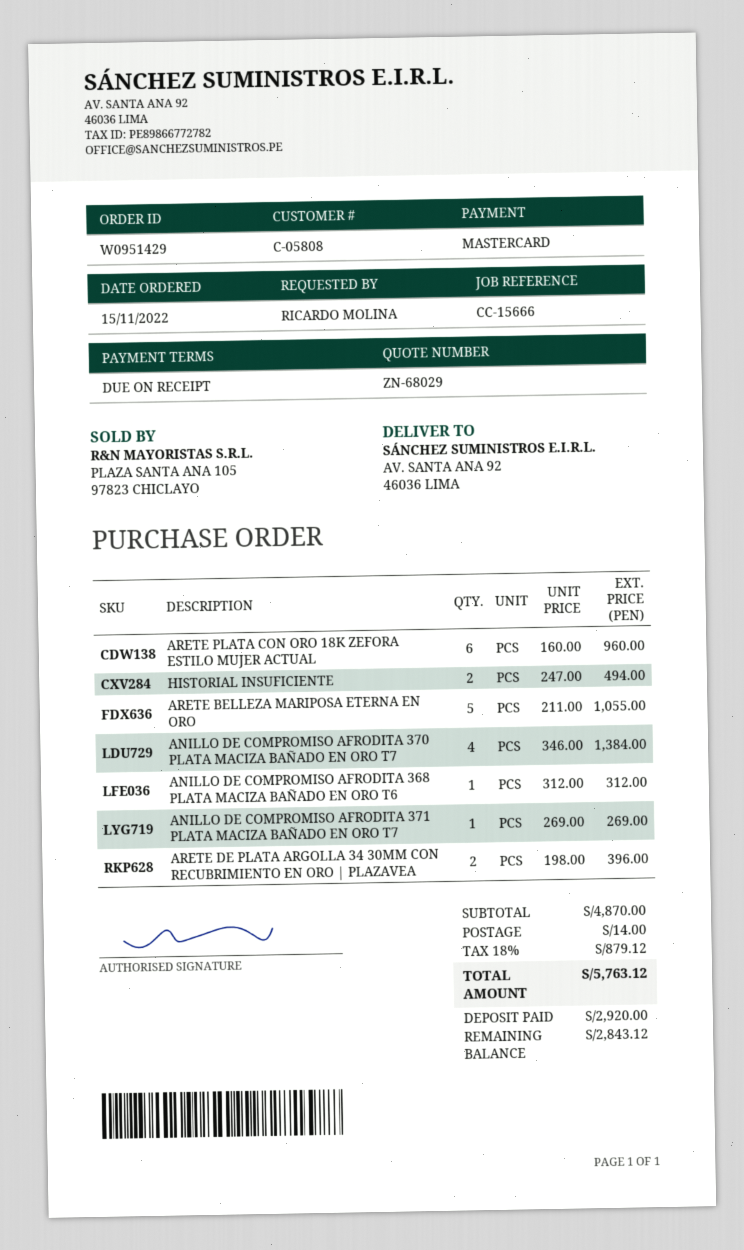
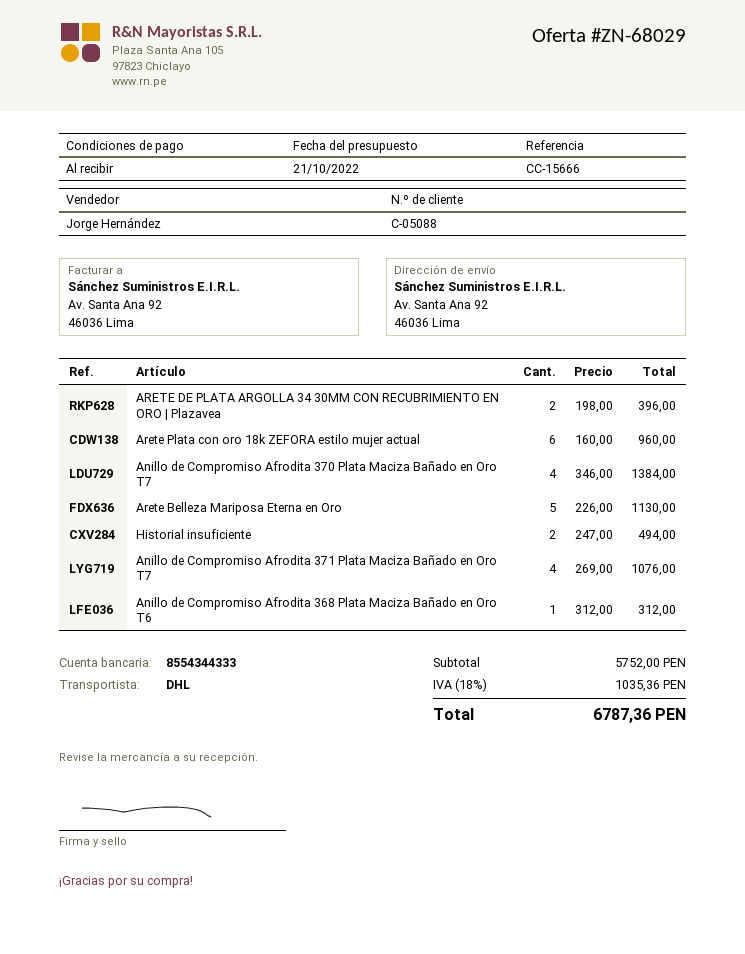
customer number: C-05808 -> C-05088
ARETE BELLEZA MARIPOSA ETERNA EN ORO: 5 x 211.00 = 1055.00 -> 5 x 226.00 = 1130.00
ANILLO DE COMPROMISO AFRODITA 371 PLATA MACIZA BAÑADO EN ORO T7: 1 x 269.00 = 269.00 -> 4 x 269.00 = 1076.00
subtotal: 4870.00 -> 5752.00
shipping: 14.00 -> none
tax: 18% = 879.12 -> 18% = 1035.36
total: 5763.12 -> 6787.36

